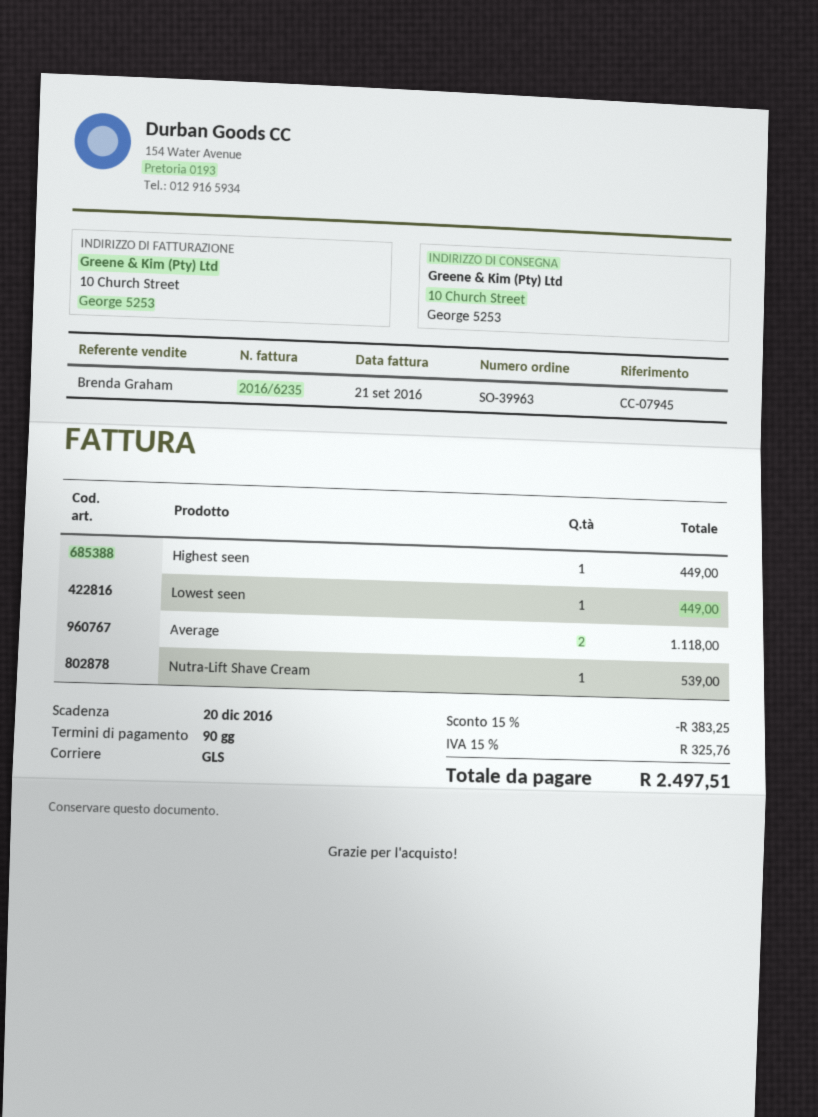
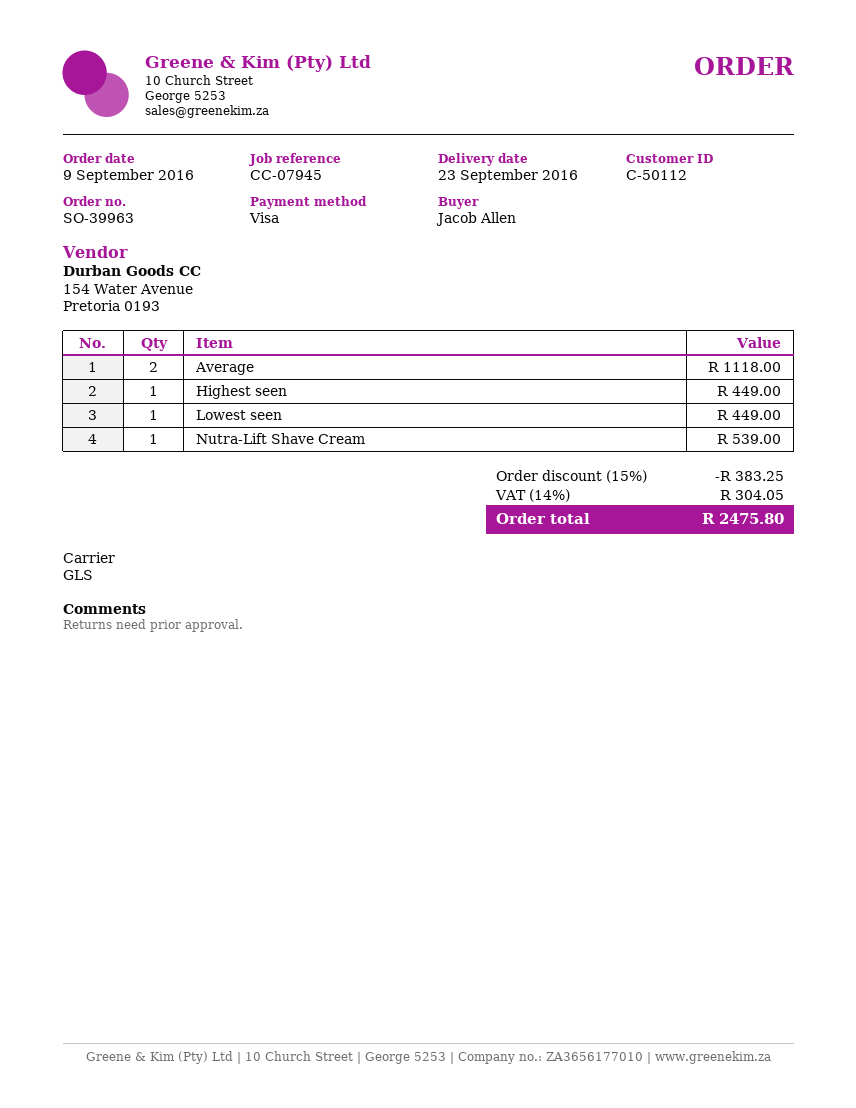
tax: 15% = 325.76 -> 14% = 304.05
total: 2497.51 -> 2475.80

